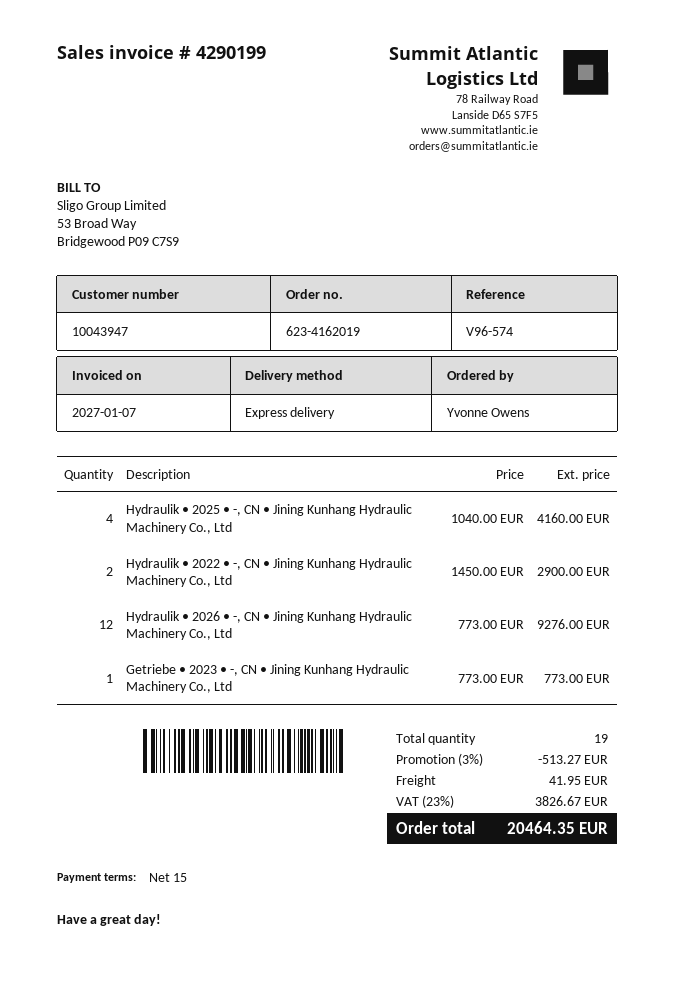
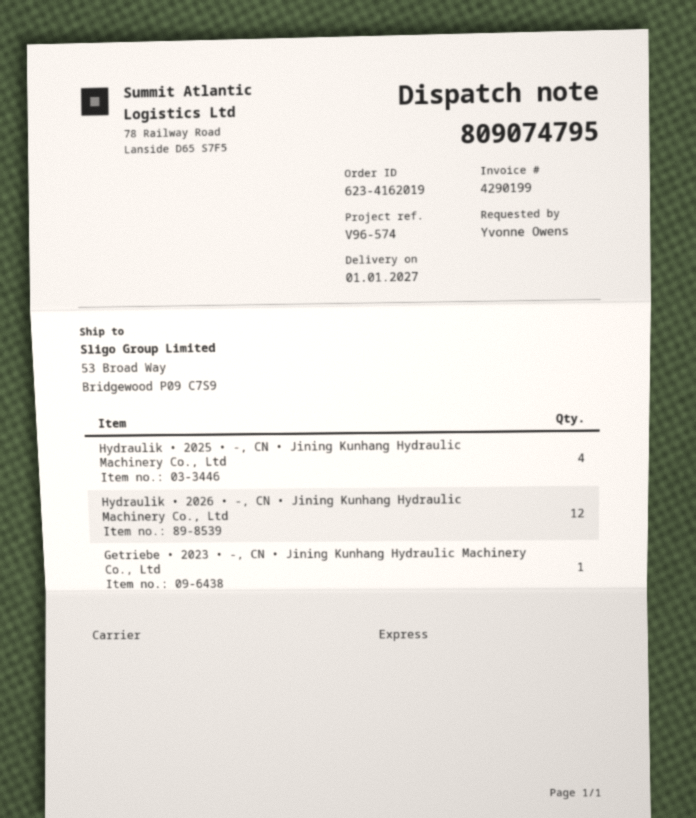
Hydraulik • 2022 • -, CN • Jining Kunhang Hydraulic Machinery Co., Ltd: 2 -> none

